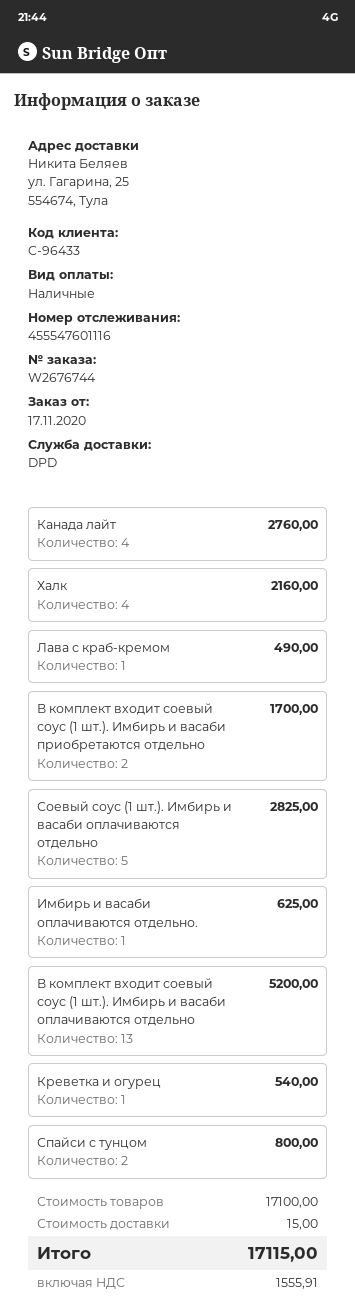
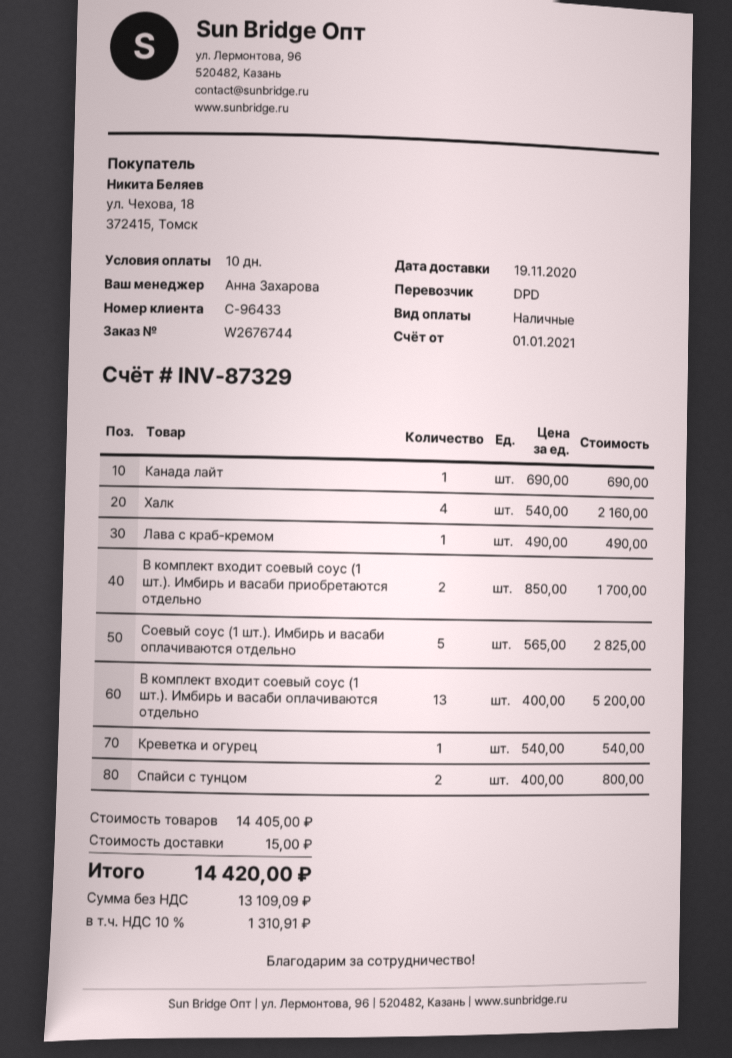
Канада лайт: 4 for 2760.00 -> 1 for 690.00
Имбирь и васаби оплачиваются отдельно.: 1 for 625.00 -> none
subtotal: 17100.00 -> 14405.00
tax: 1555.91 -> 1310.91
total: 17115.00 -> 14420.00

